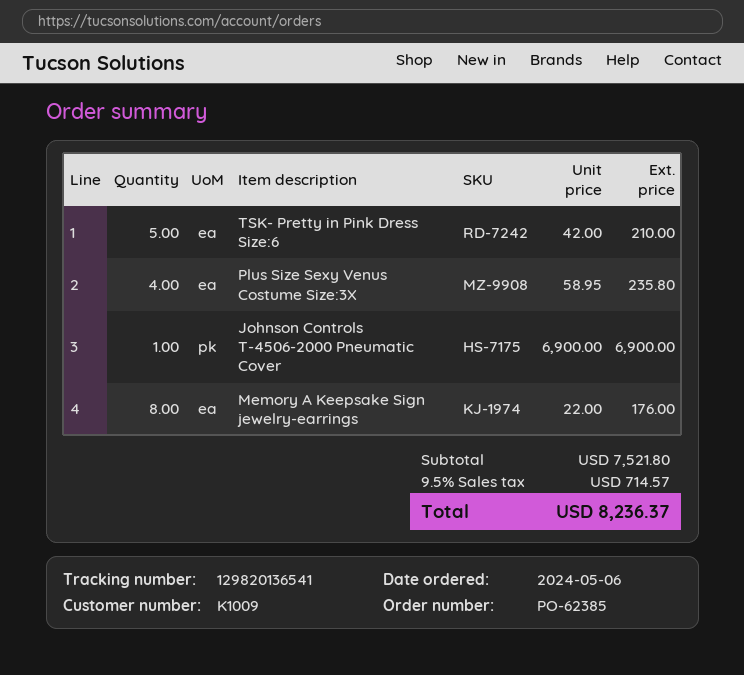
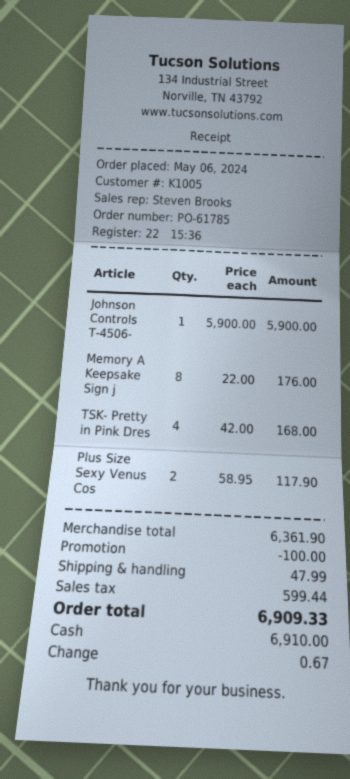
order number: PO-62385 -> PO-61785
customer number: K1009 -> K1005
TSK- Pretty in Pink Dress Size:6: 5 x 42.00 = 210.00 -> 4 x 42.00 = 168.00
Plus Size Sexy Venus Costume Size:3X: 4 x 58.95 = 235.80 -> 2 x 58.95 = 117.90
Johnson Controls T-4506-2000 Pneumatic Cover: 1 x 6900.00 = 6900.00 -> 1 x 5900.00 = 5900.00
subtotal: 7521.80 -> 6361.90
discount: none -> 100.00
shipping: none -> 47.99
tax: 714.57 -> 599.44
total: 8236.37 -> 6909.33

